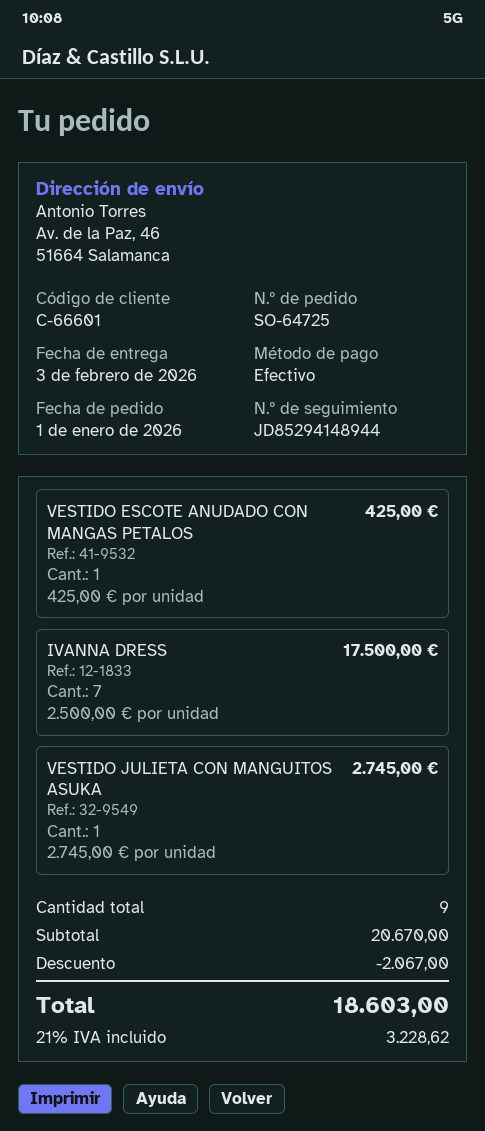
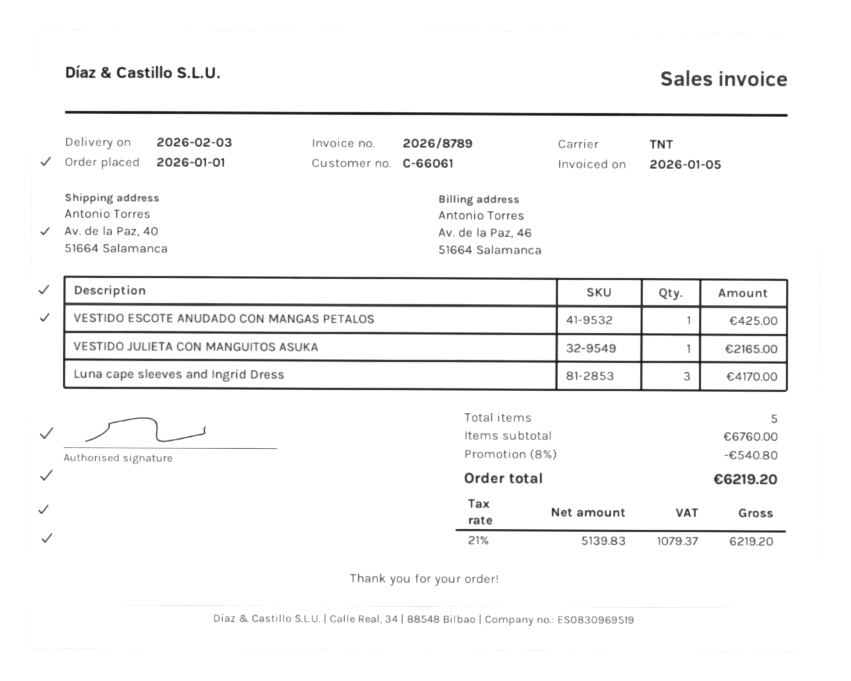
customer number: C-66601 -> C-66061
ship to: Av. de la Paz, 46, 51664 Salamanca -> Av. de la Paz, 40, 51664 Salamanca
IVANNA DRESS: 7 for 17500.00 -> none
VESTIDO JULIETA CON MANGUITOS ASUKA: 1 for 2745.00 -> 1 for 2165.00
Luna cape sleeves and Ingrid Dress: none -> 3 for 4170.00
total quantity: 9 -> 5
subtotal: 20670.00 -> 6760.00
discount: 2067.00 -> 540.80
tax: 21% = 3228.62 -> 21% = 1079.37
total: 18603.00 -> 6219.20

